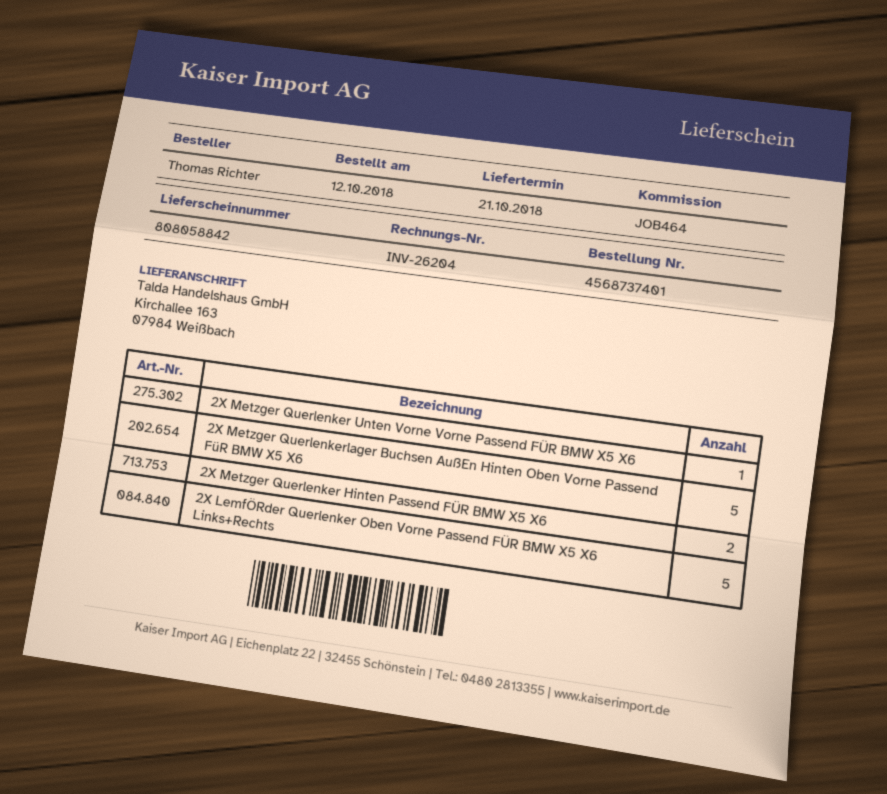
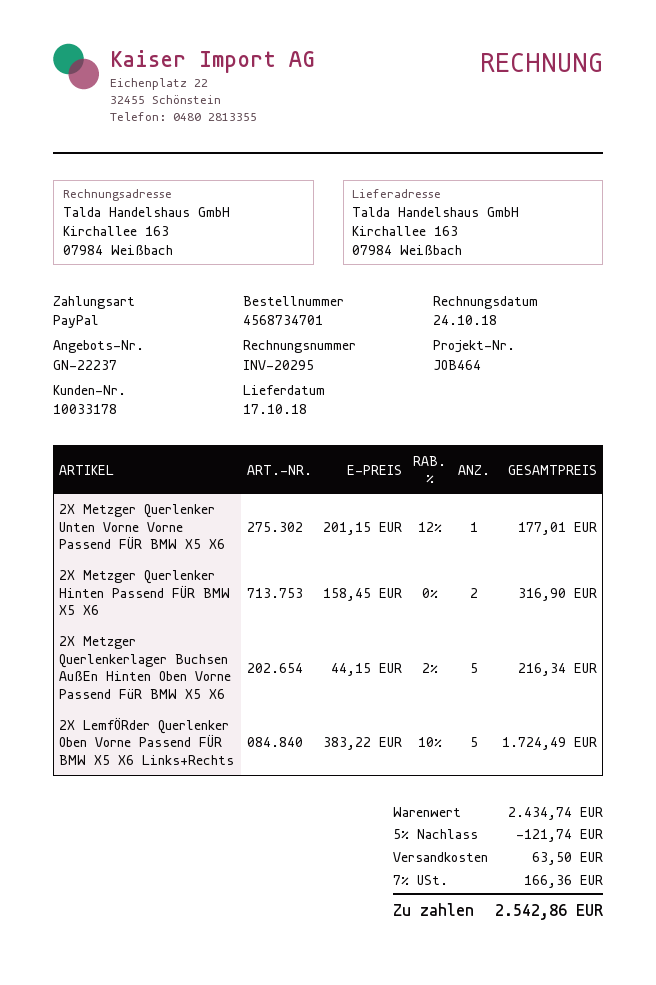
order number: 4568737401 -> 4568734701
delivery date: 2018-10-21 -> 2018-10-17
invoice number: INV-26204 -> INV-20295

